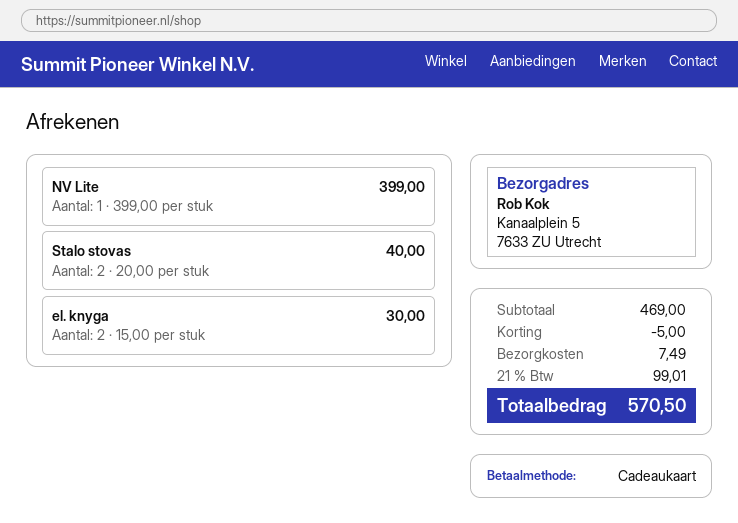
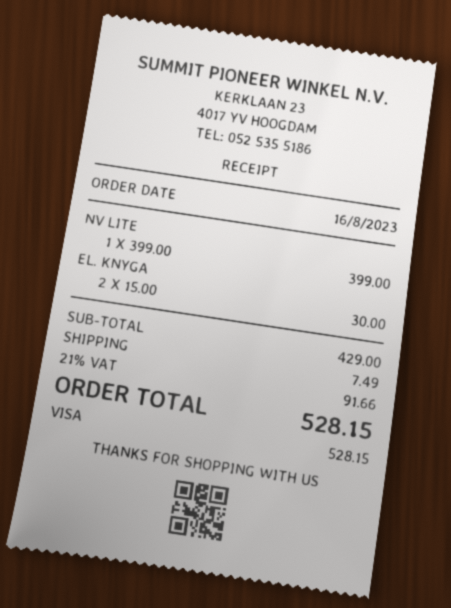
payment method: gift card -> Visa
Stalo stovas: 2 x 20.00 = 40.00 -> none
subtotal: 469.00 -> 429.00
discount: 5.00 -> none
tax: 21% = 99.01 -> 21% = 91.66
total: 570.50 -> 528.15

